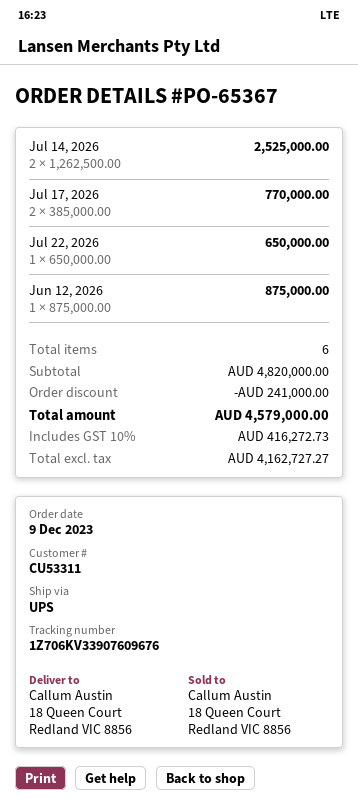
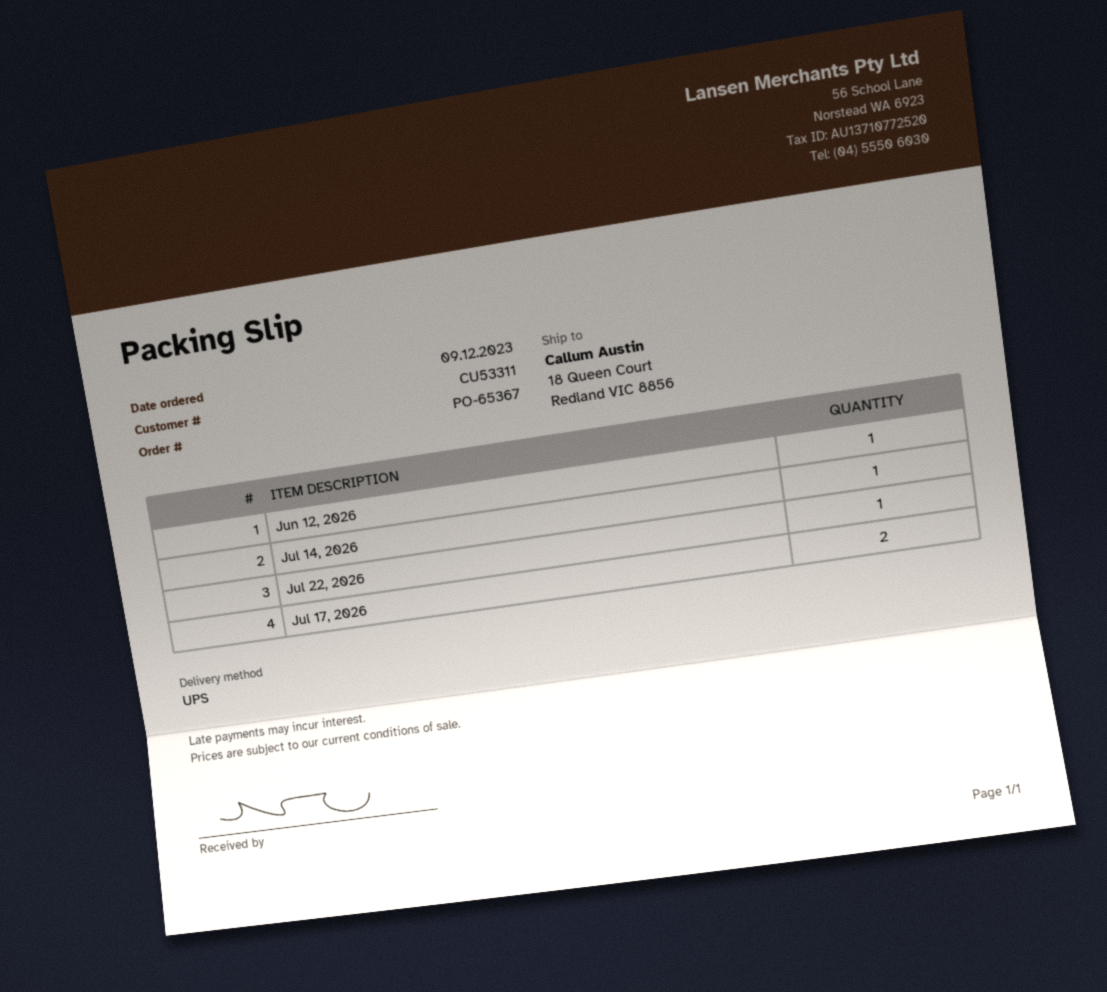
Jul 14, 2026: 2 -> 1

